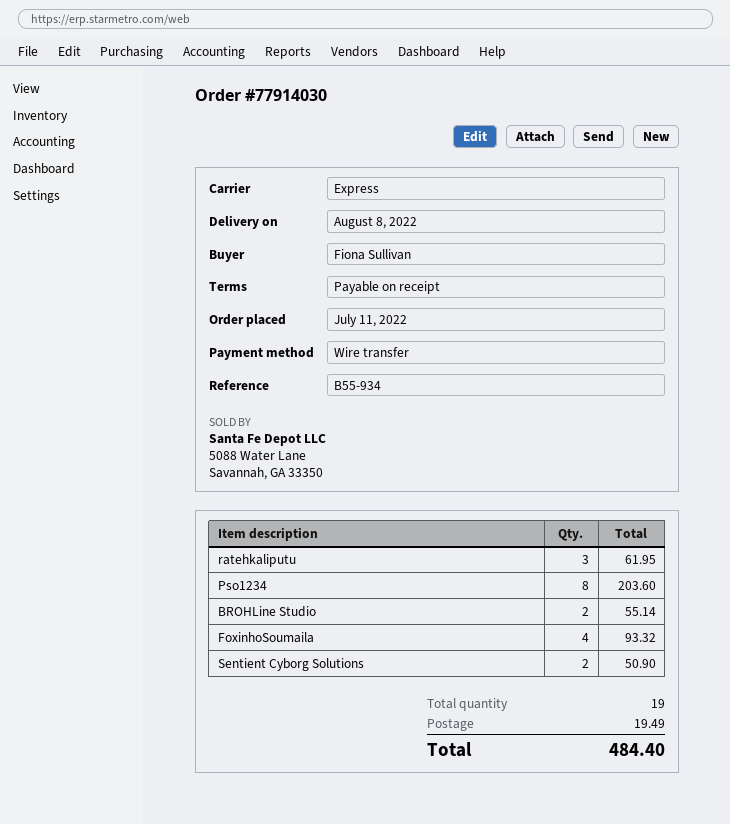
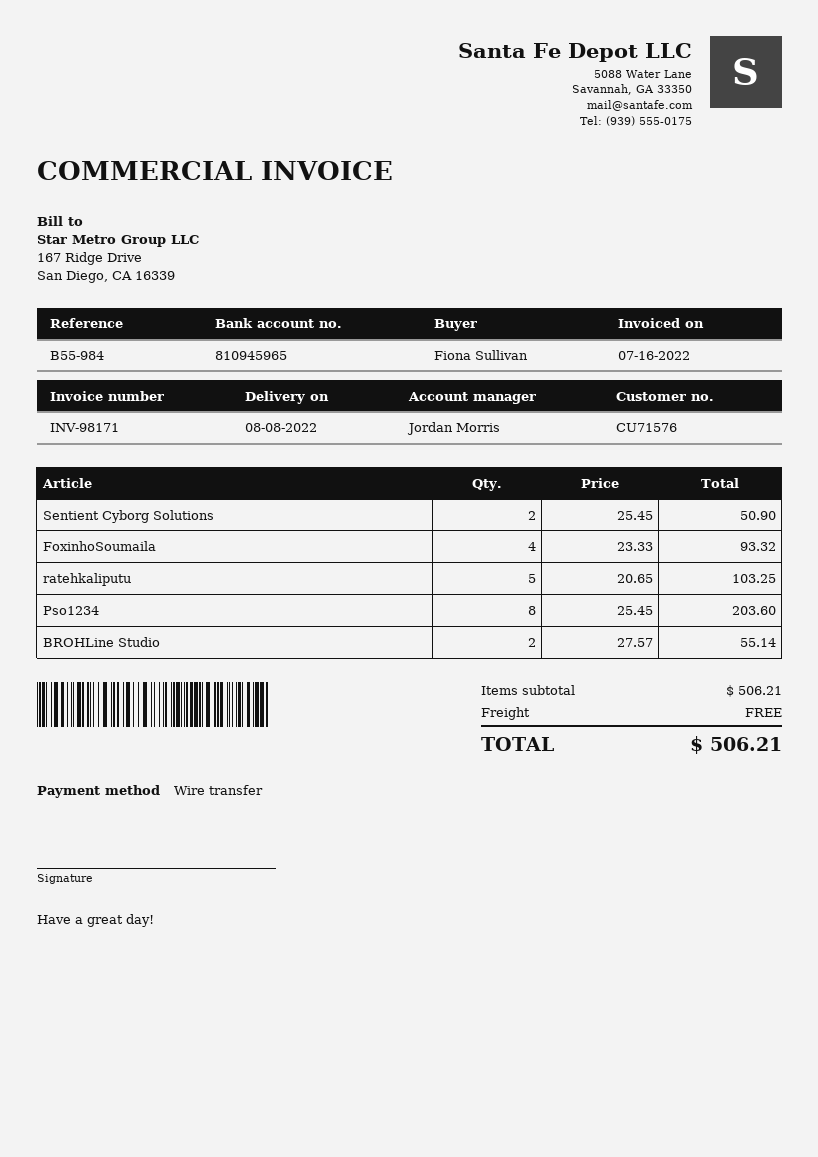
reference: B55-934 -> B55-984
ratehkaliputu: 3 for 61.95 -> 5 for 103.25
shipping: 19.49 -> 0.00
total: 484.40 -> 506.21

